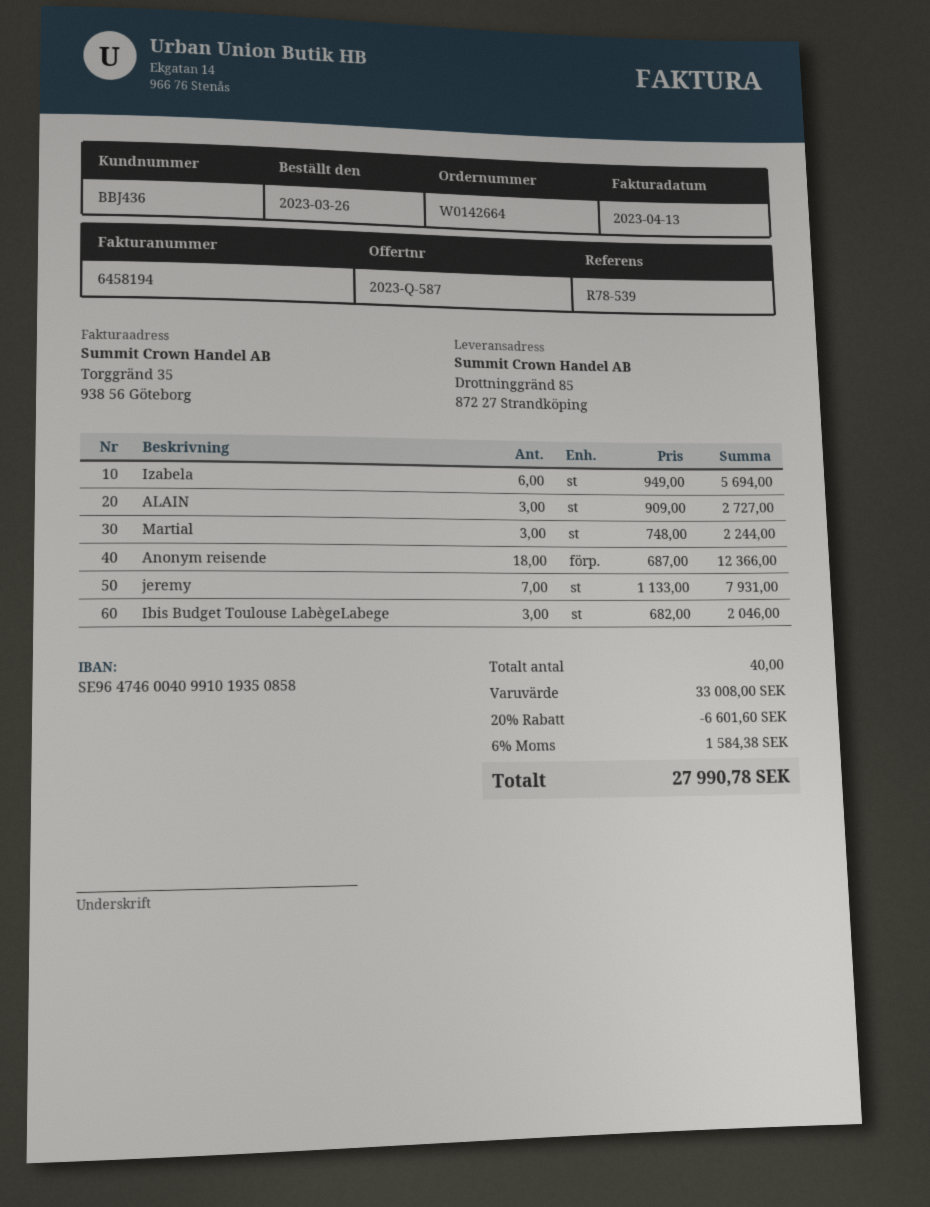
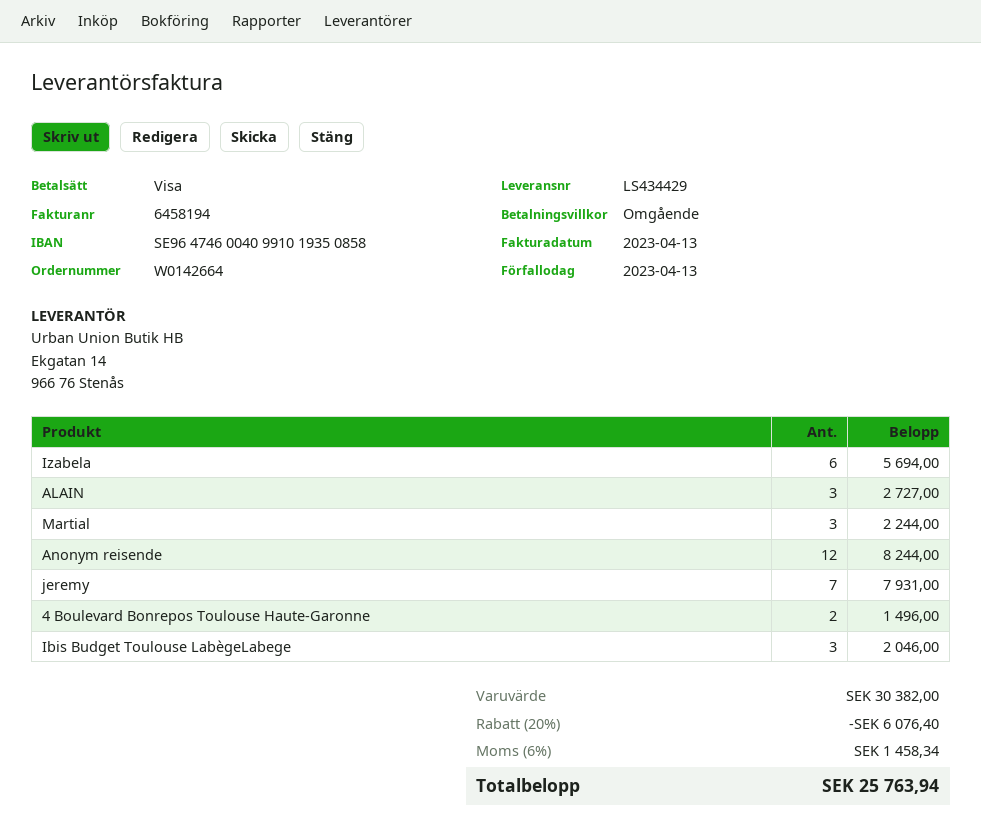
Anonym reisende: 18 for 12366.00 -> 12 for 8244.00
4 Boulevard Bonrepos Toulouse Haute-Garonne: none -> 2 for 1496.00
subtotal: 33008.00 -> 30382.00
discount: 20% = 6601.60 -> 20% = 6076.40
tax: 6% = 1584.38 -> 6% = 1458.34
total: 27990.78 -> 25763.94

